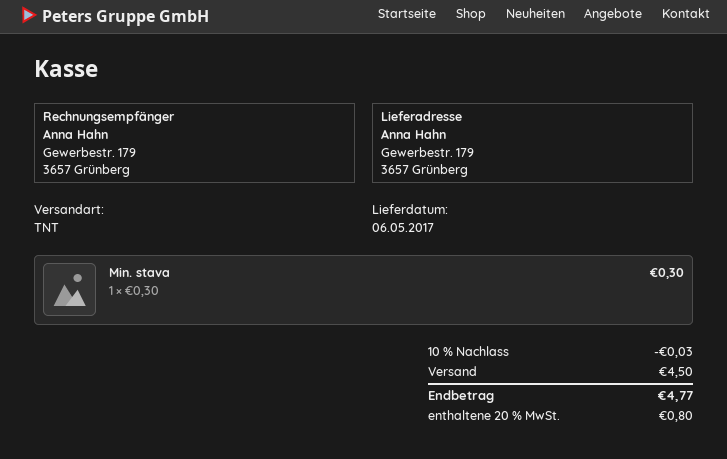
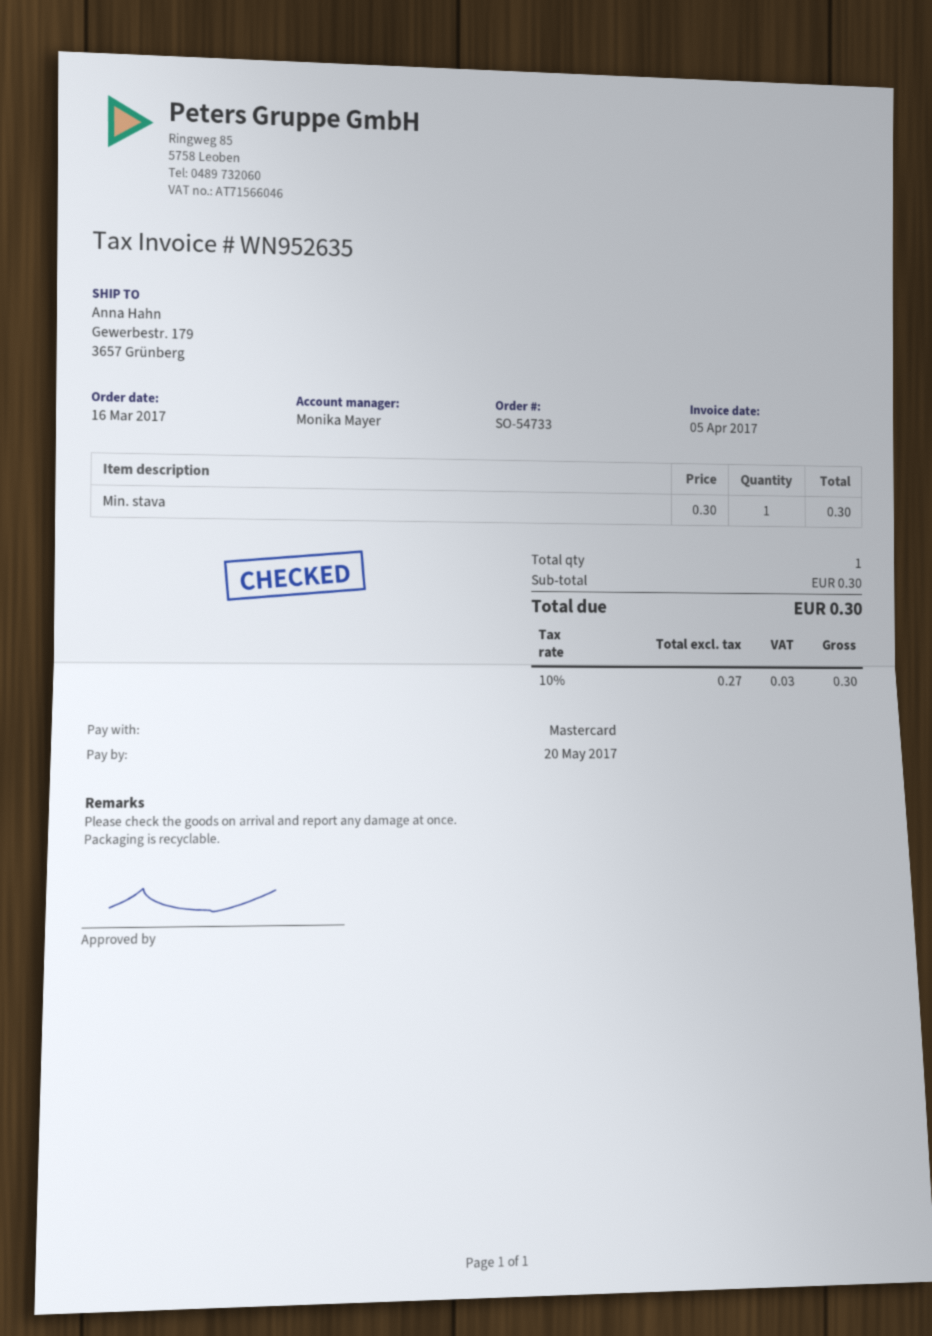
discount: 10% = 0.03 -> none
shipping: 4.50 -> none
tax: 20% = 0.80 -> 10% = 0.03
total: 4.77 -> 0.30

